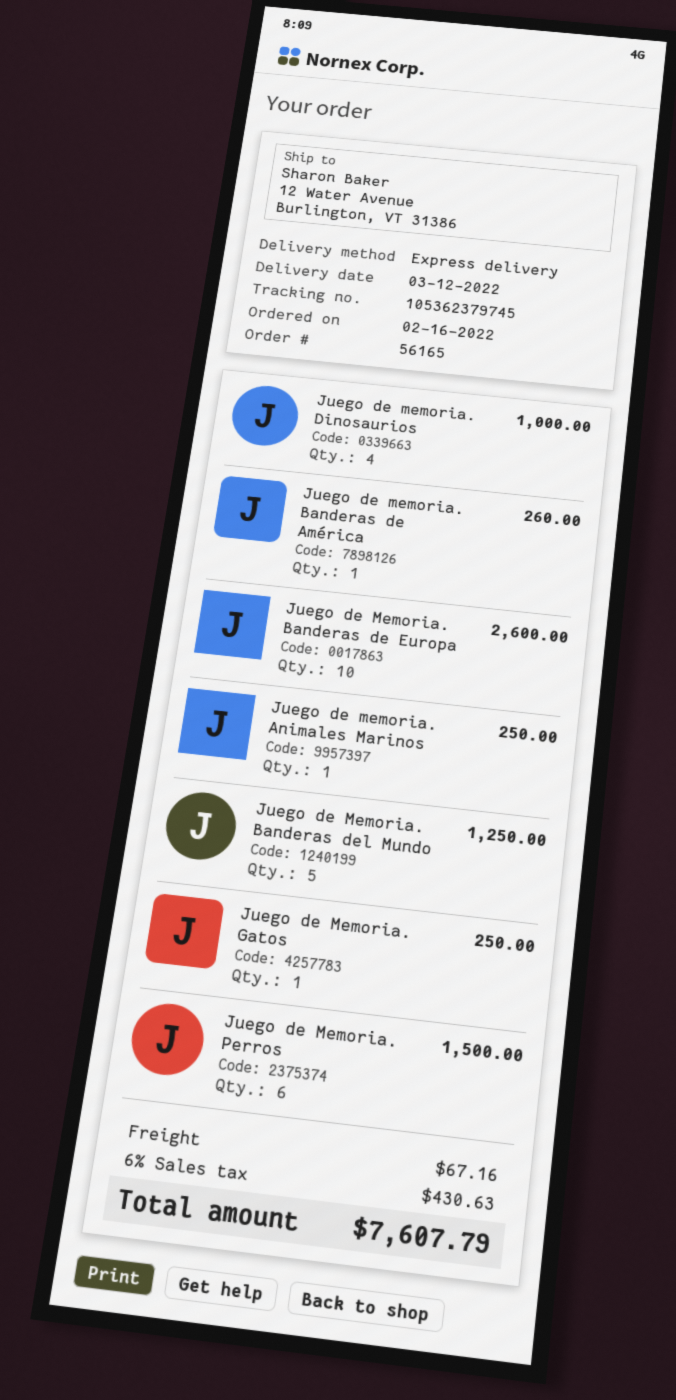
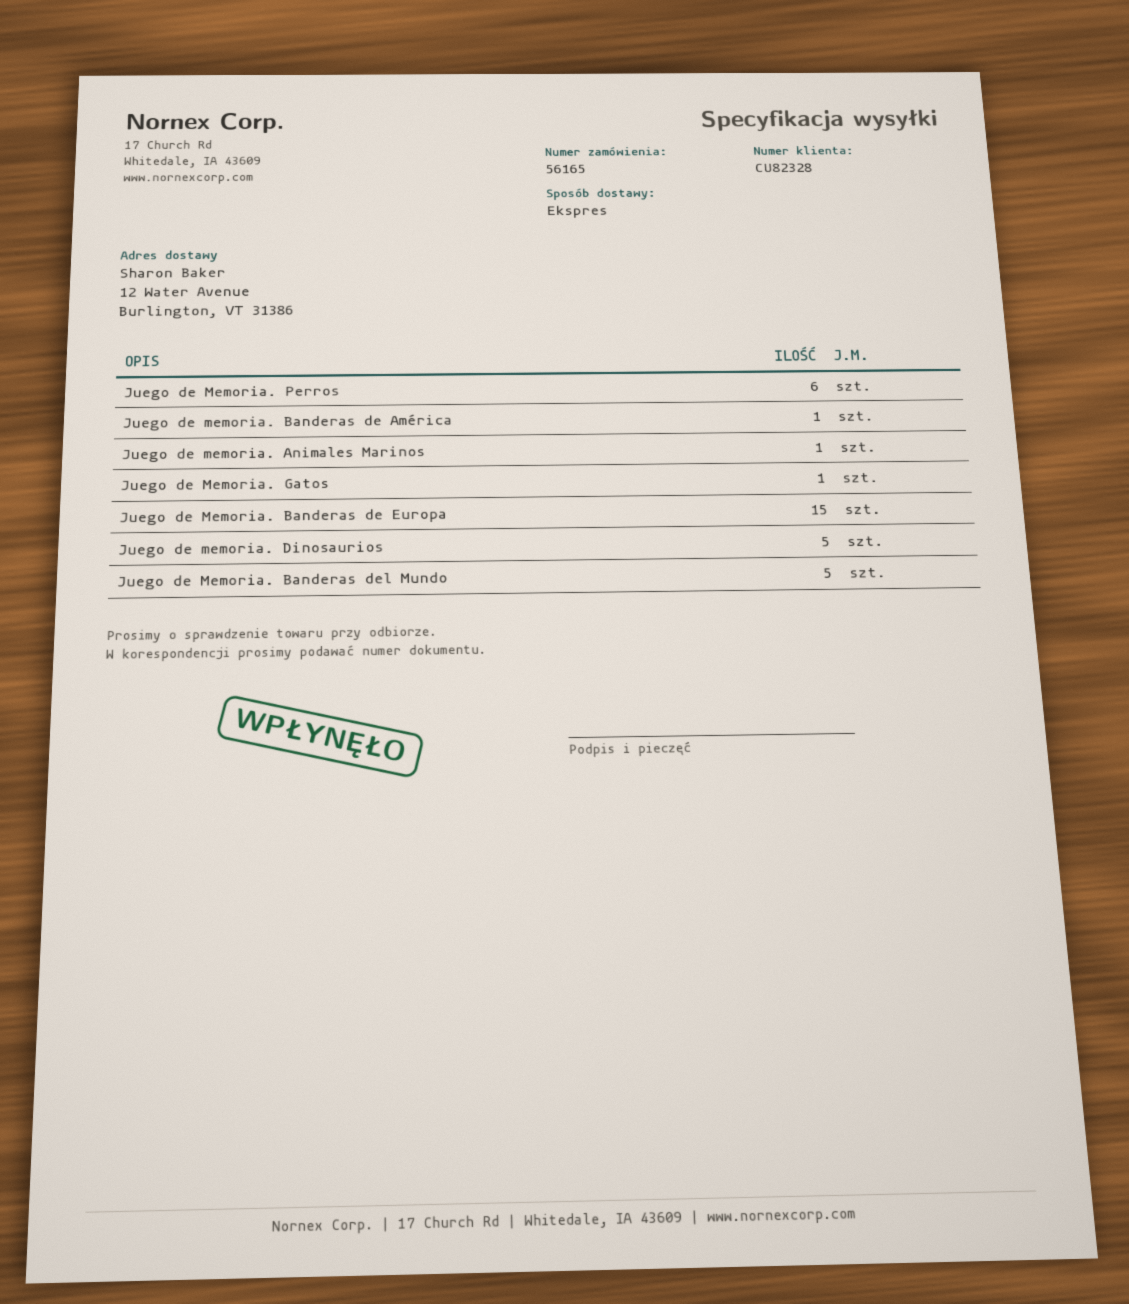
Juego de memoria. Dinosaurios: 4 -> 5
Juego de Memoria. Banderas de Europa: 10 -> 15

